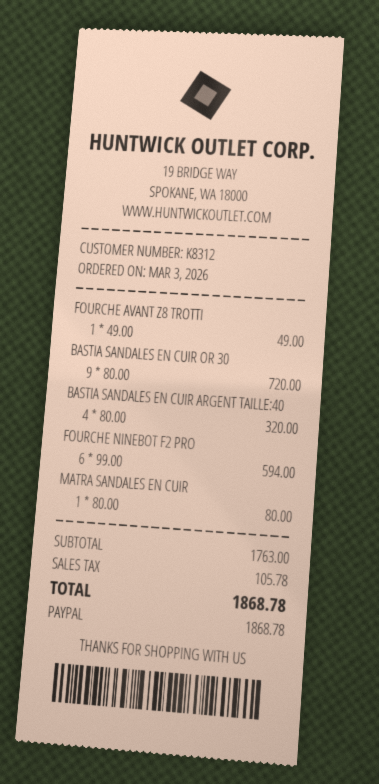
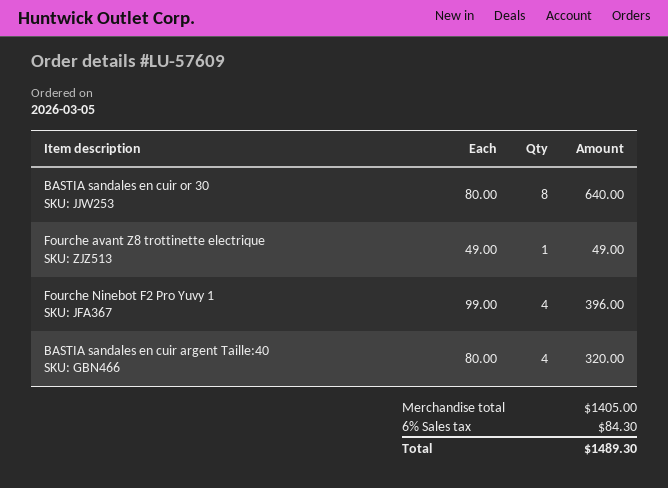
order date: 2026-03-03 -> 2026-03-05
BASTIA SANDALES EN CUIR OR 30: 9 x 80.00 = 720.00 -> 8 x 80.00 = 640.00
FOURCHE NINEBOT F2 PRO: 6 x 99.00 = 594.00 -> 4 x 99.00 = 396.00
MATRA SANDALES EN CUIR: 1 x 80.00 = 80.00 -> none
subtotal: 1763.00 -> 1405.00
tax: 105.78 -> 84.30
total: 1868.78 -> 1489.30

